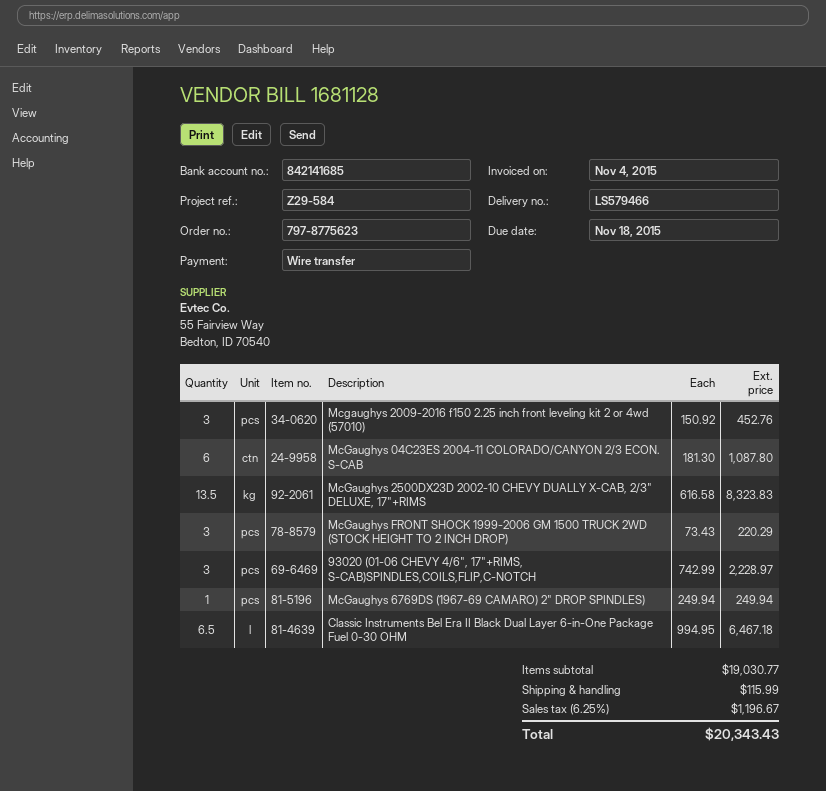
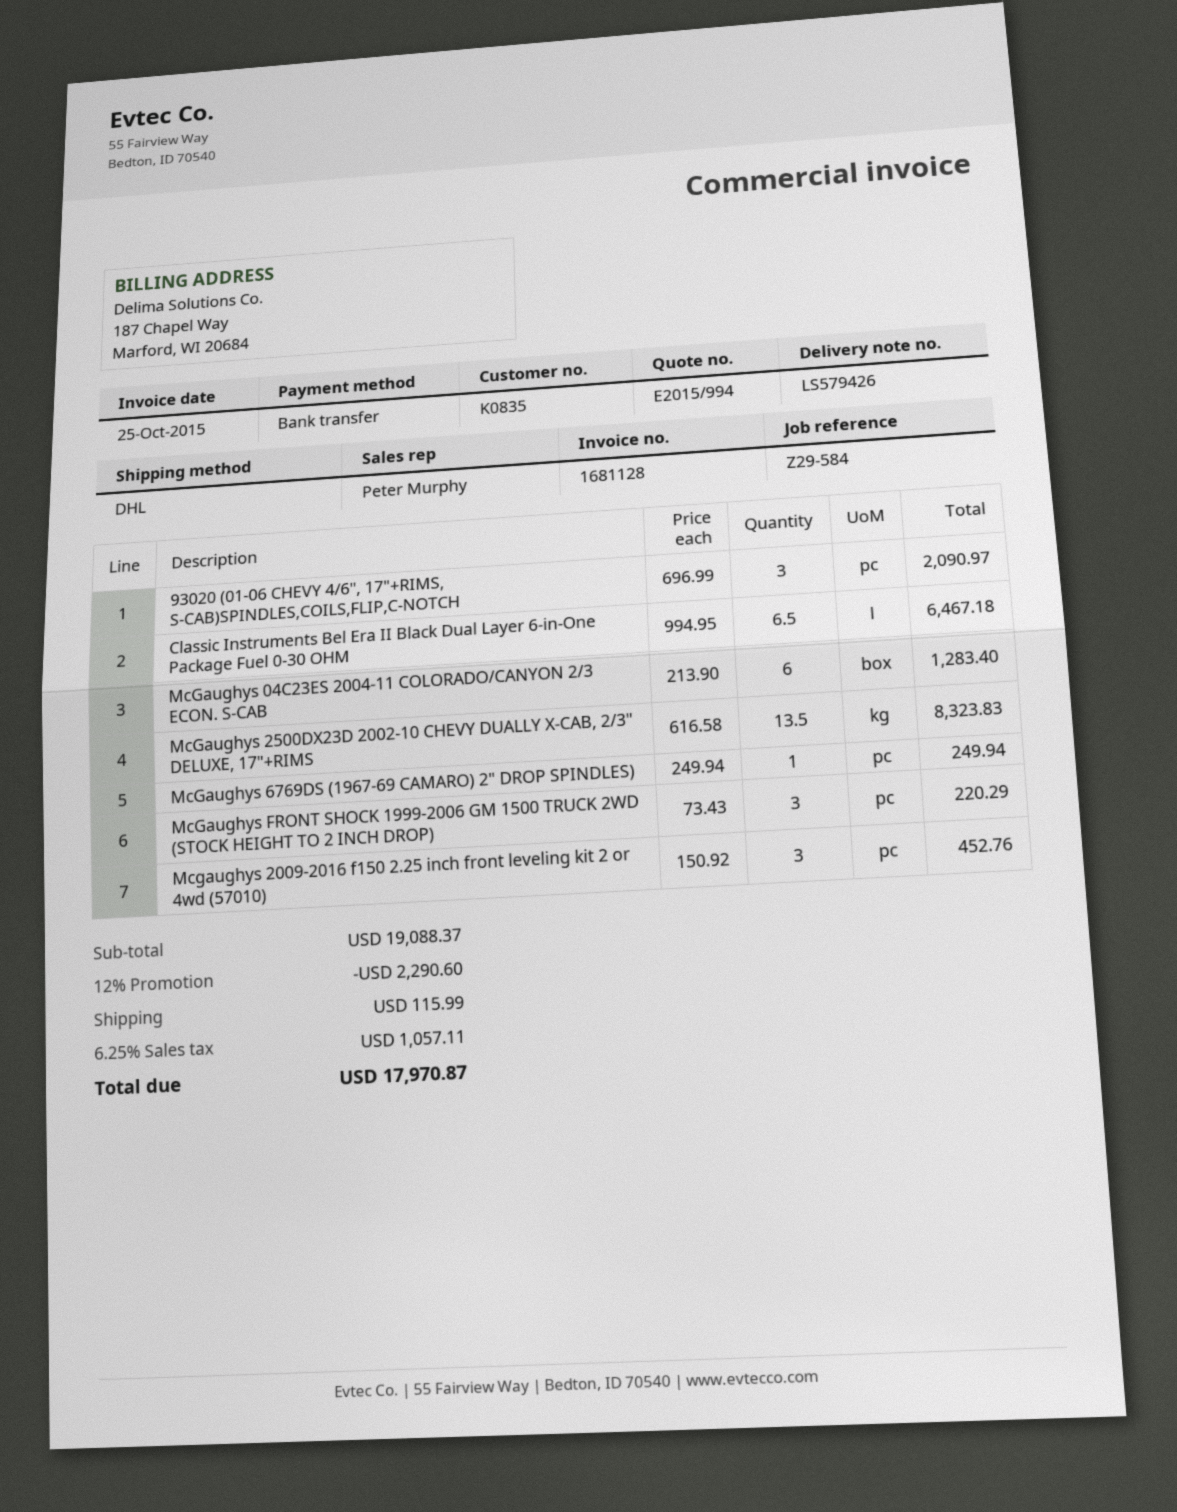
delivery note number: LS579466 -> LS579426
invoice date: 2015-11-04 -> 2015-10-25
McGaughys 04C23ES 2004-11 COLORADO/CANYON 2/3 ECON. S-CAB: 6 x 181.30 = 1087.80 -> 6 x 213.90 = 1283.40
93020 (01-06 CHEVY 4/6", 17"+RIMS, S-CAB)SPINDLES,COILS,FLIP,C-NOTCH: 3 x 742.99 = 2228.97 -> 3 x 696.99 = 2090.97
subtotal: 19030.77 -> 19088.37
discount: none -> 12% = 2290.60
tax: 6.25% = 1196.67 -> 6.25% = 1057.11
total: 20343.43 -> 17970.87

